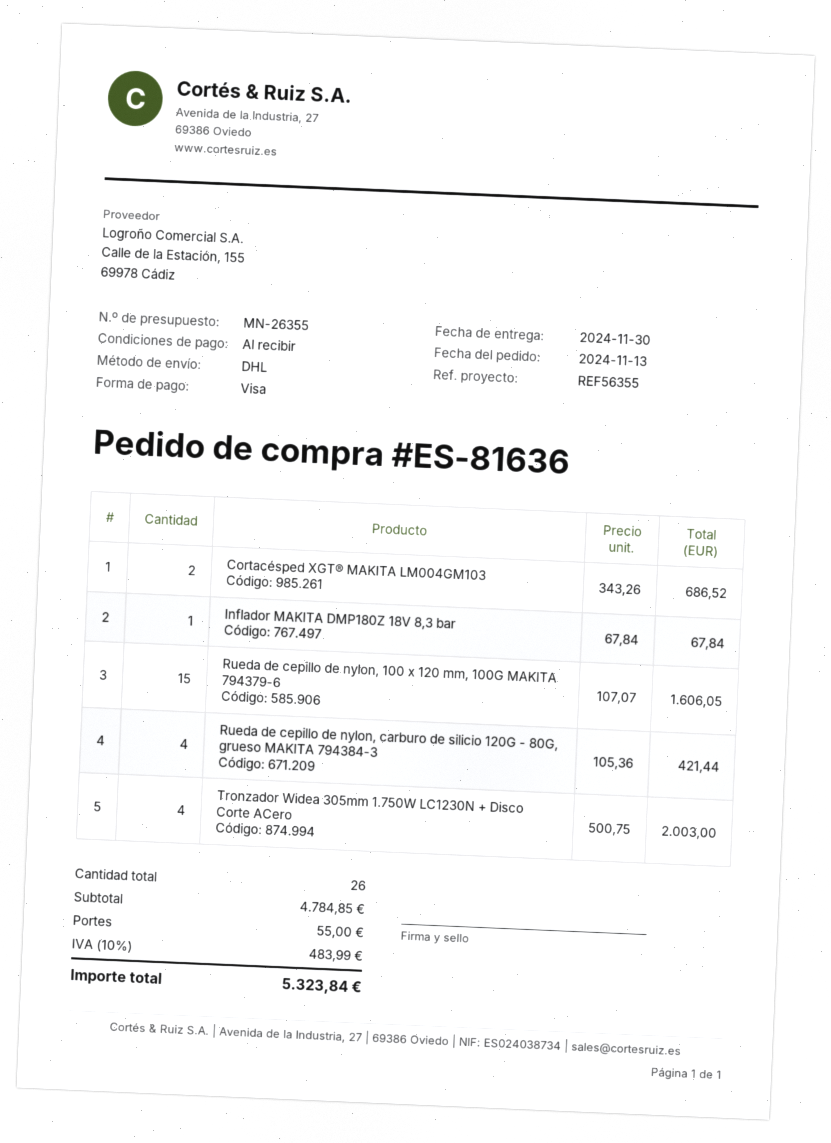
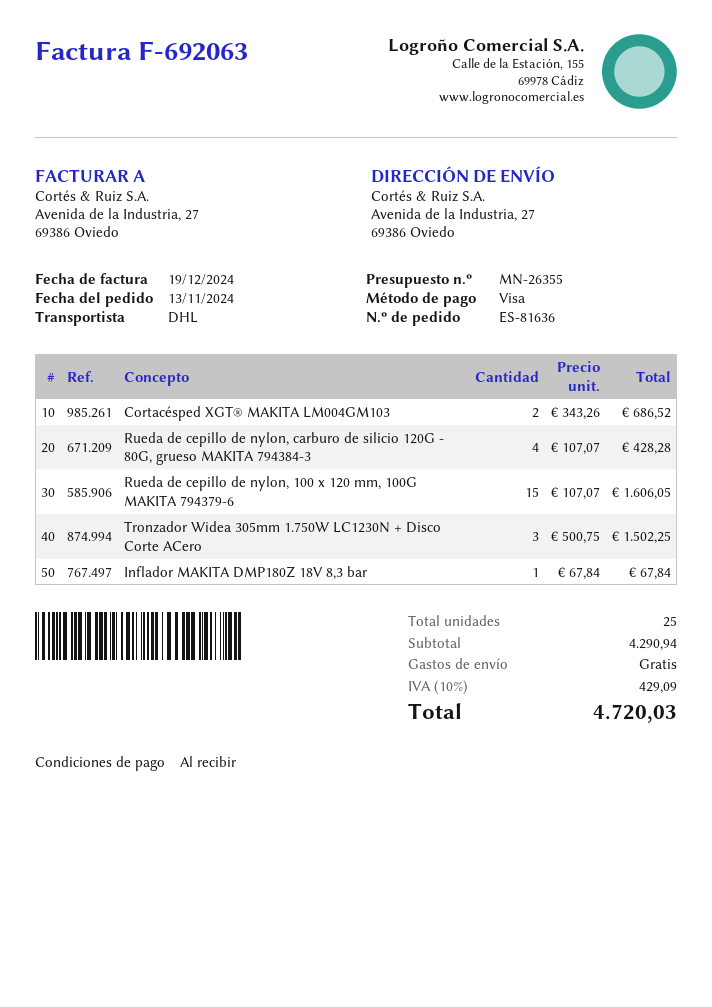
Rueda de cepillo de nylon, carburo de silicio 120G - 80G, grueso MAKITA 794384-3: 4 x 105.36 = 421.44 -> 4 x 107.07 = 428.28
Tronzador Widea 305mm 1.750W LC1230N + Disco Corte ACero: 4 x 500.75 = 2003.00 -> 3 x 500.75 = 1502.25
total quantity: 26 -> 25
subtotal: 4784.85 -> 4290.94
shipping: 55.00 -> 0.00
tax: 10% = 483.99 -> 10% = 429.09
total: 5323.84 -> 4720.03

